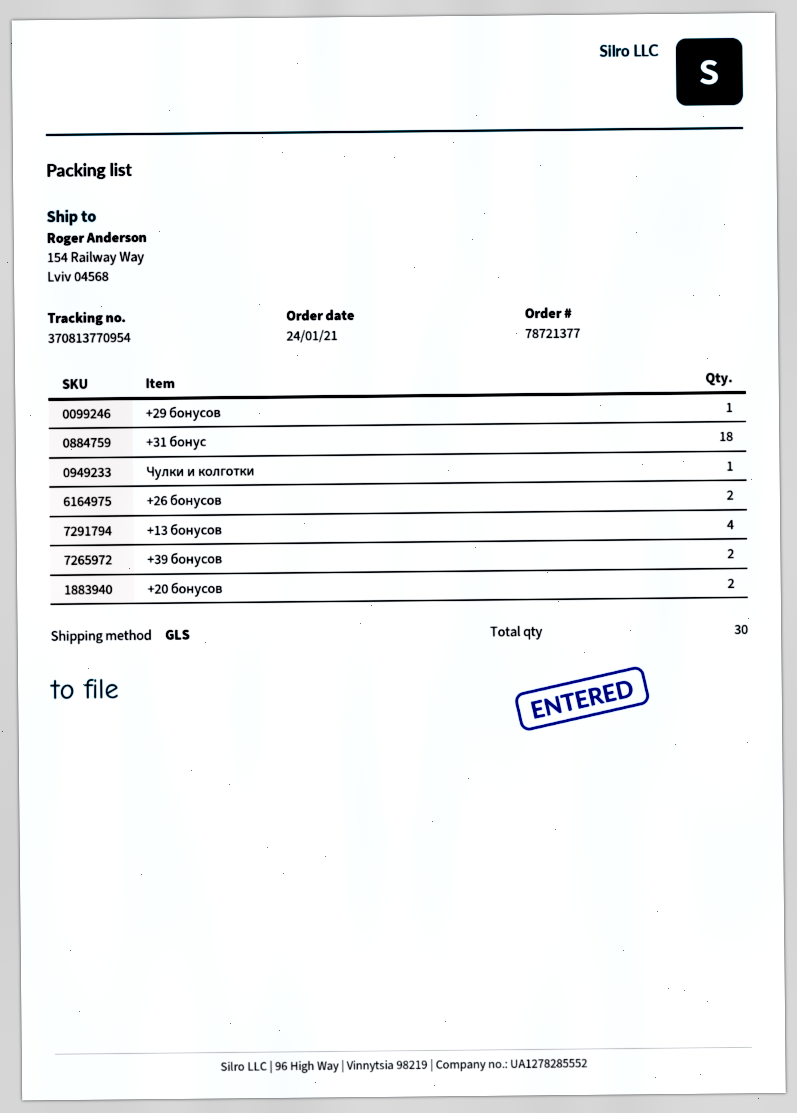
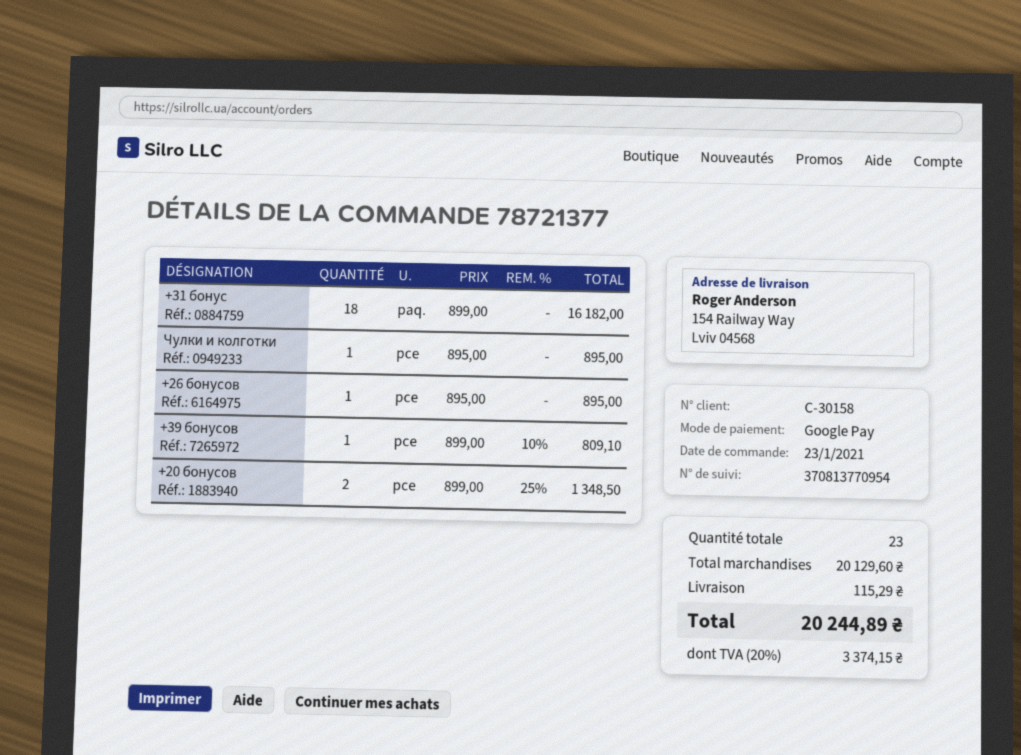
order date: 2021-01-24 -> 2021-01-23
+29 бонусов: 1 -> none
+26 бонусов: 2 -> 1
+13 бонусов: 4 -> none
+39 бонусов: 2 -> 1
total quantity: 30 -> 23

